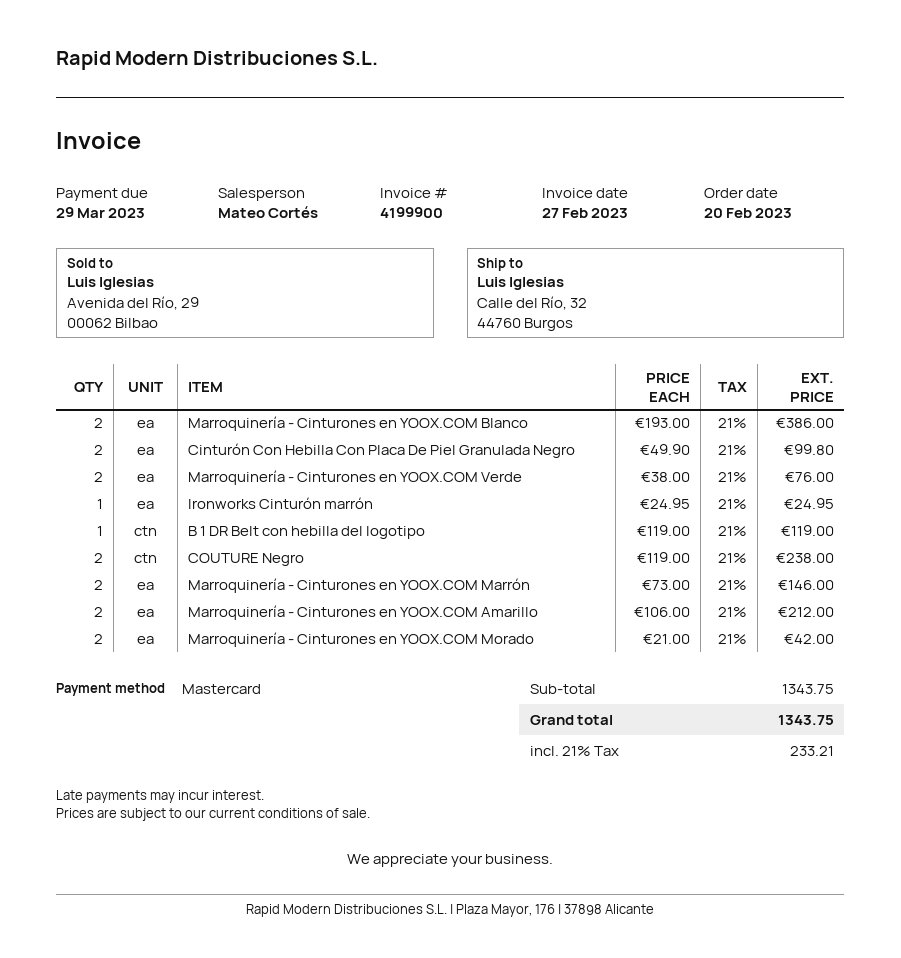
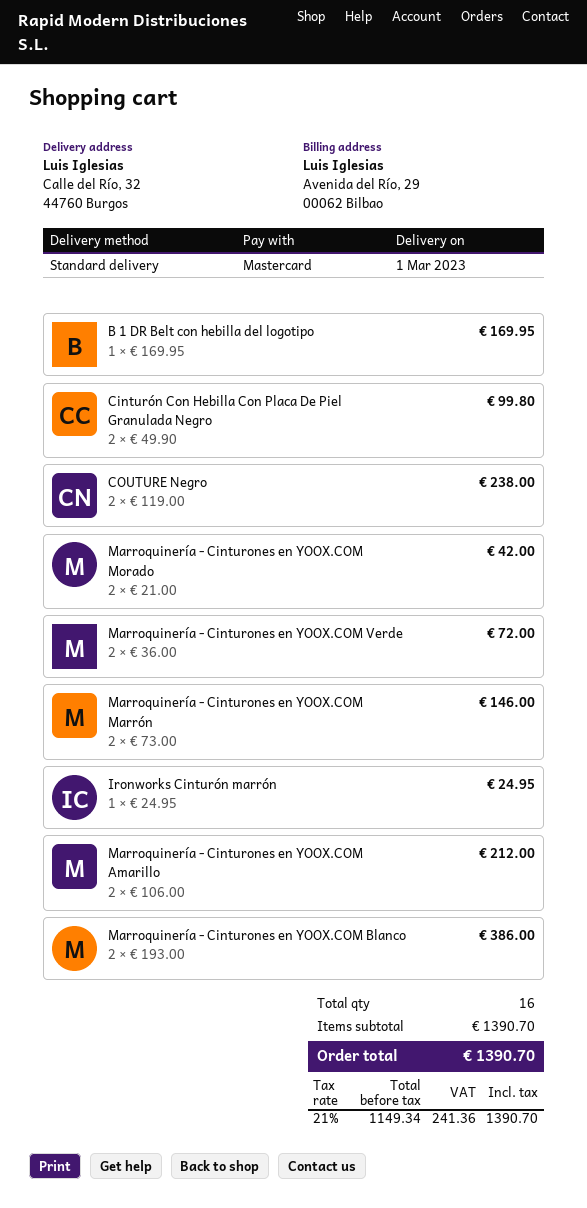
Marroquinería - Cinturones en YOOX.COM Verde: 2 x 38.00 = 76.00 -> 2 x 36.00 = 72.00
B 1 DR Belt con hebilla del logotipo: 1 x 119.00 = 119.00 -> 1 x 169.95 = 169.95
subtotal: 1343.75 -> 1390.70
tax: 21% = 233.21 -> 21% = 241.36
total: 1343.75 -> 1390.70

